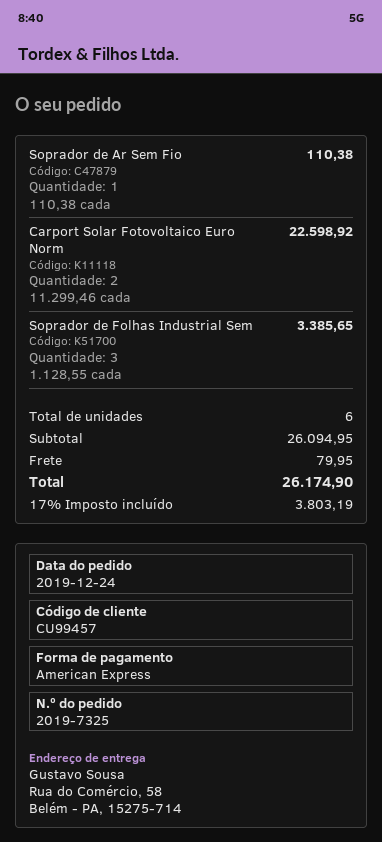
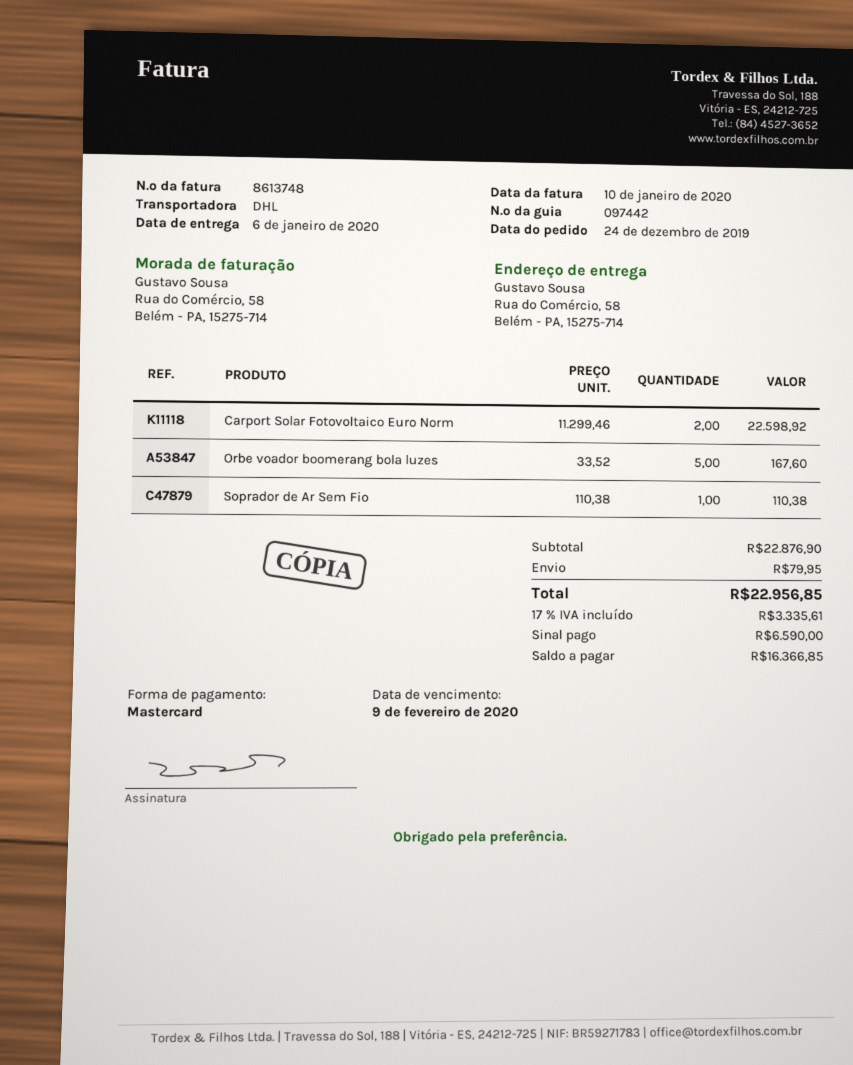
payment method: American Express -> Mastercard
Soprador de Folhas Industrial Sem: 3 x 1128.55 = 3385.65 -> none
Orbe voador boomerang bola luzes: none -> 5 x 33.52 = 167.60
subtotal: 26094.95 -> 22876.90
tax: 17% = 3803.19 -> 17% = 3335.61
total: 26174.90 -> 22956.85

